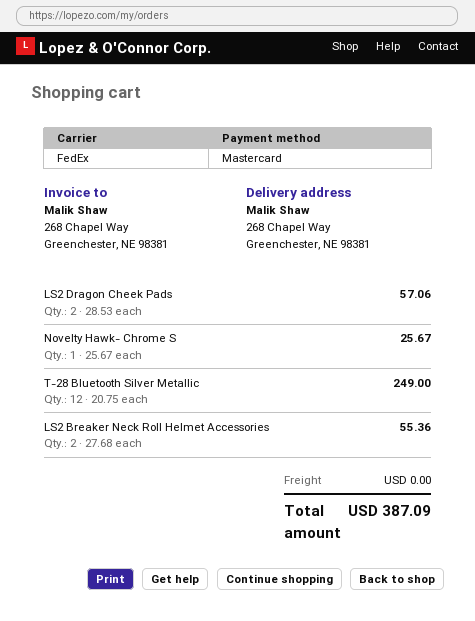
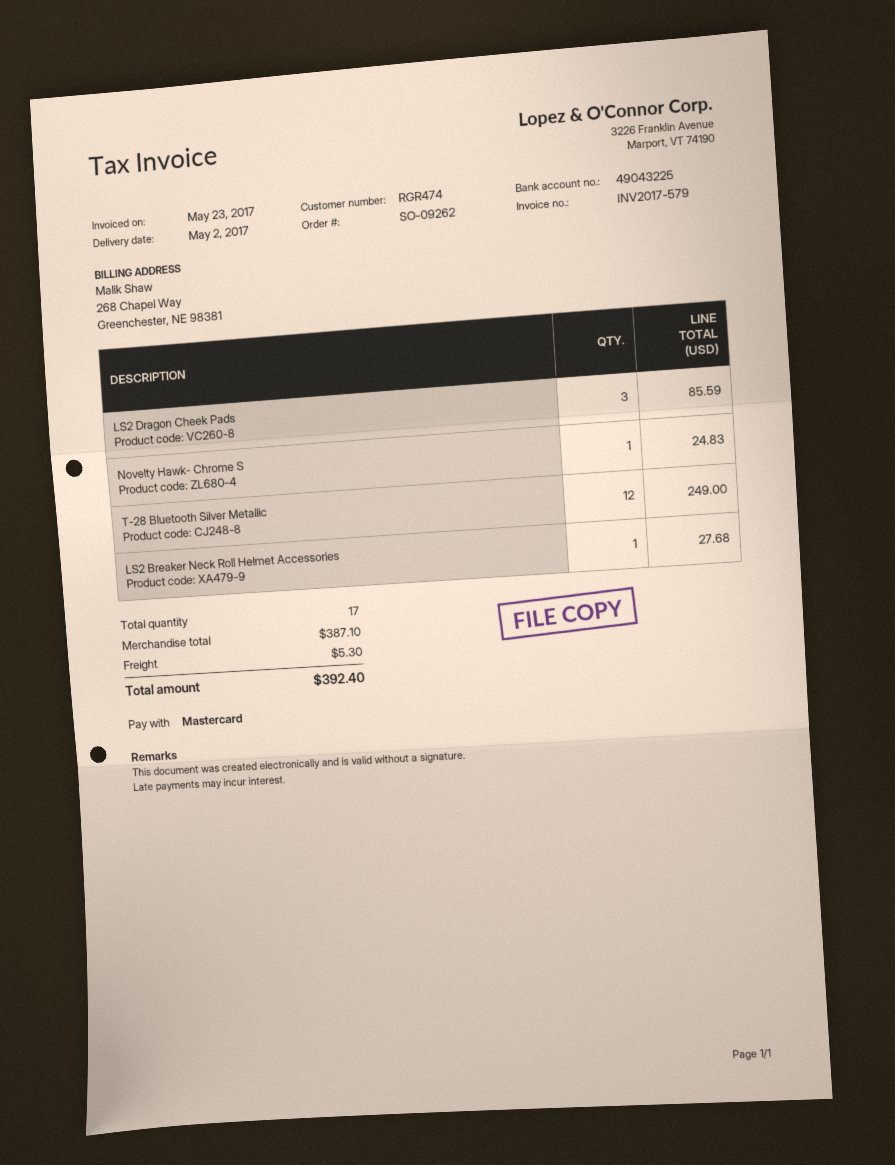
LS2 Dragon Cheek Pads: 2 for 57.06 -> 3 for 85.59
Novelty Hawk- Chrome S: 1 for 25.67 -> 1 for 24.83
LS2 Breaker Neck Roll Helmet Accessories: 2 for 55.36 -> 1 for 27.68
shipping: 0.00 -> 5.30
total: 387.09 -> 392.40

